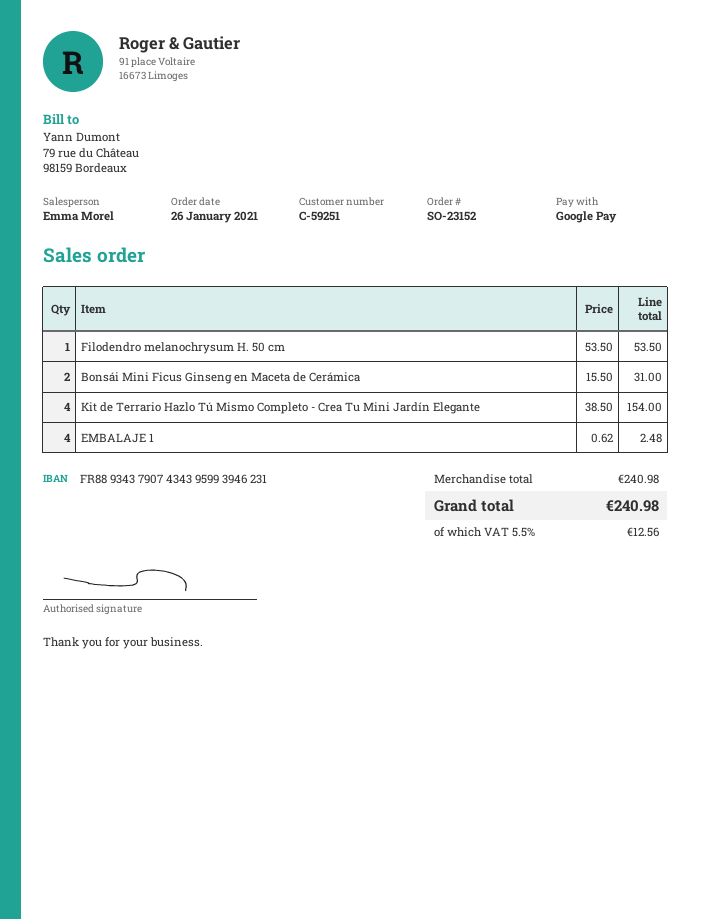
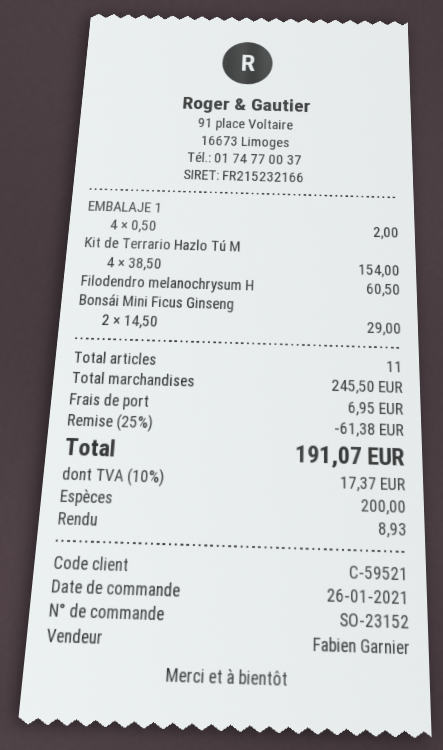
customer number: C-59251 -> C-59521
sales rep: Emma Morel -> Fabien Garnier
payment method: Google Pay -> cash
Filodendro melanochrysum H. 50 cm: 1 x 53.50 = 53.50 -> 1 x 60.50 = 60.50
Bonsái Mini Ficus Ginseng en Maceta de Cerámica: 2 x 15.50 = 31.00 -> 2 x 14.50 = 29.00
EMBALAJE 1: 4 x 0.62 = 2.48 -> 4 x 0.50 = 2.00
subtotal: 240.98 -> 245.50
discount: none -> 25% = 61.38
shipping: none -> 6.95
tax: 5.5% = 12.56 -> 10% = 17.37
total: 240.98 -> 191.07

